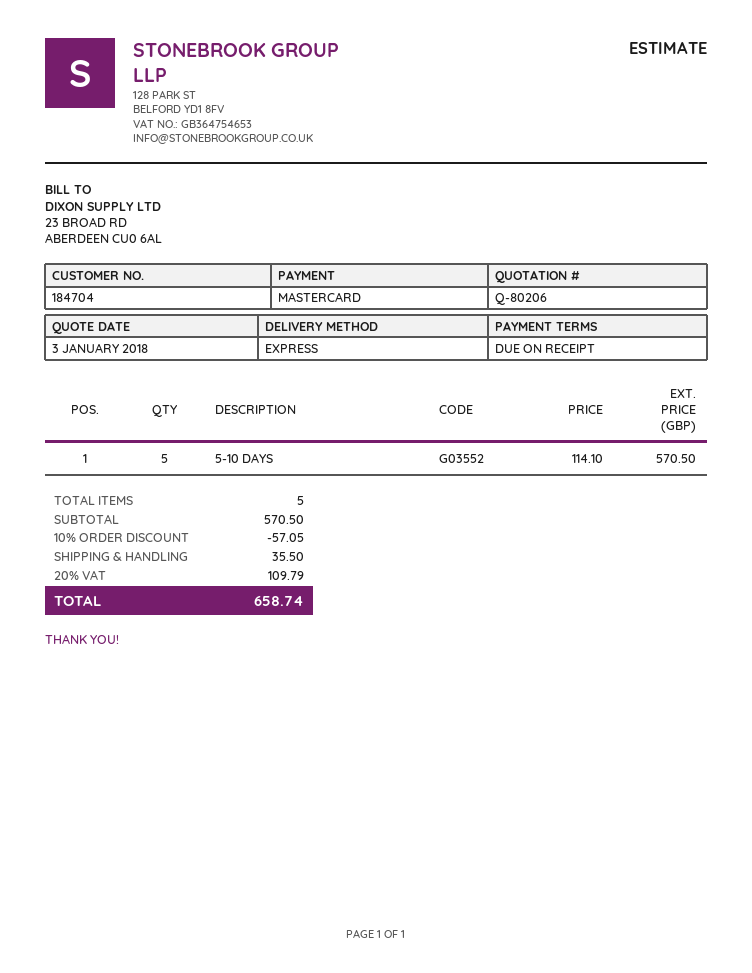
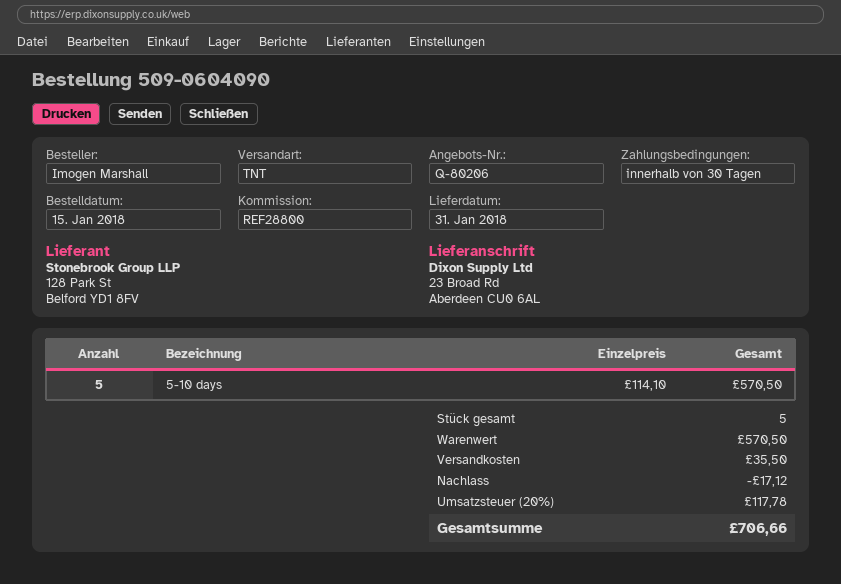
payment terms: on receipt -> 30 days
shipping method: express -> TNT
discount: 57.05 -> 17.12
tax: 20% = 109.79 -> 20% = 117.78
total: 658.74 -> 706.66

